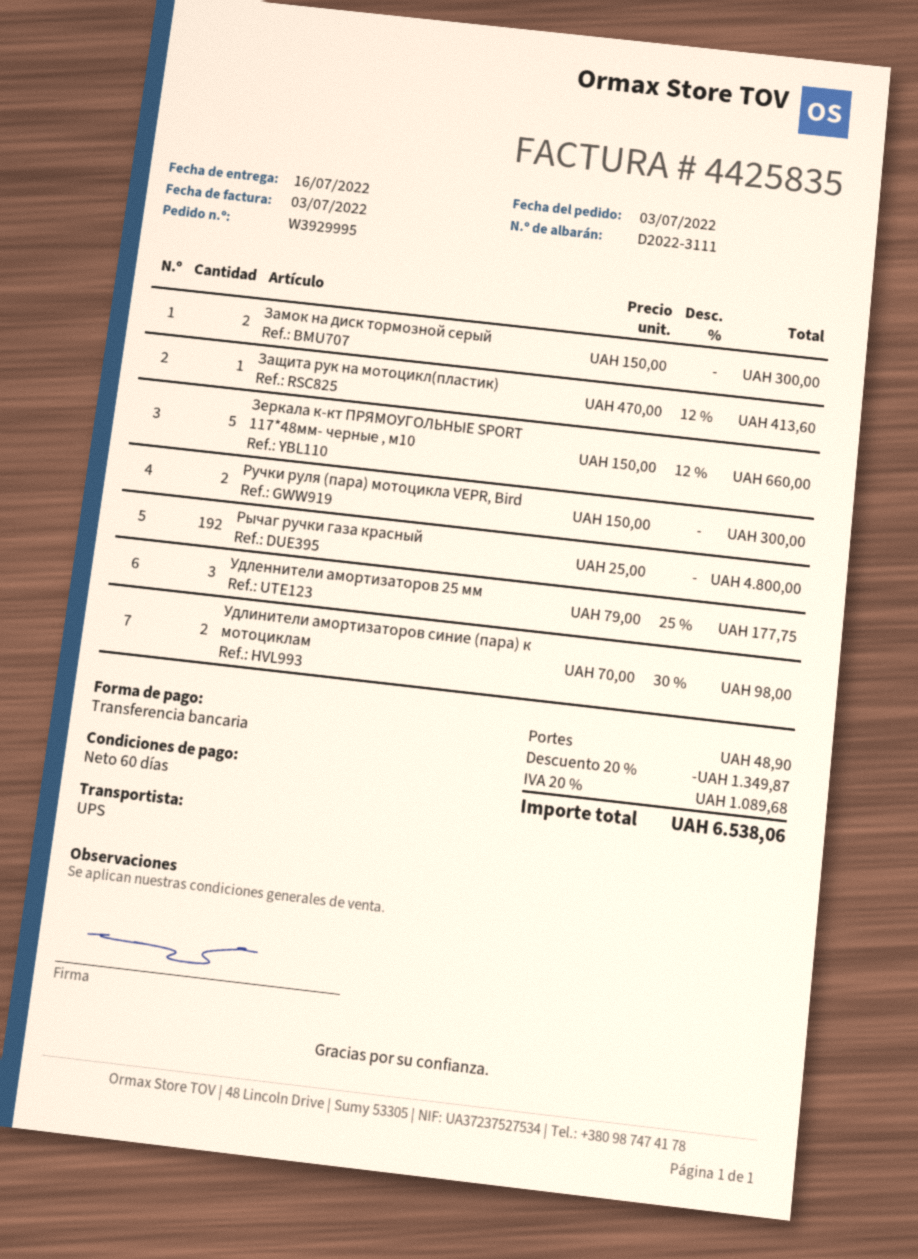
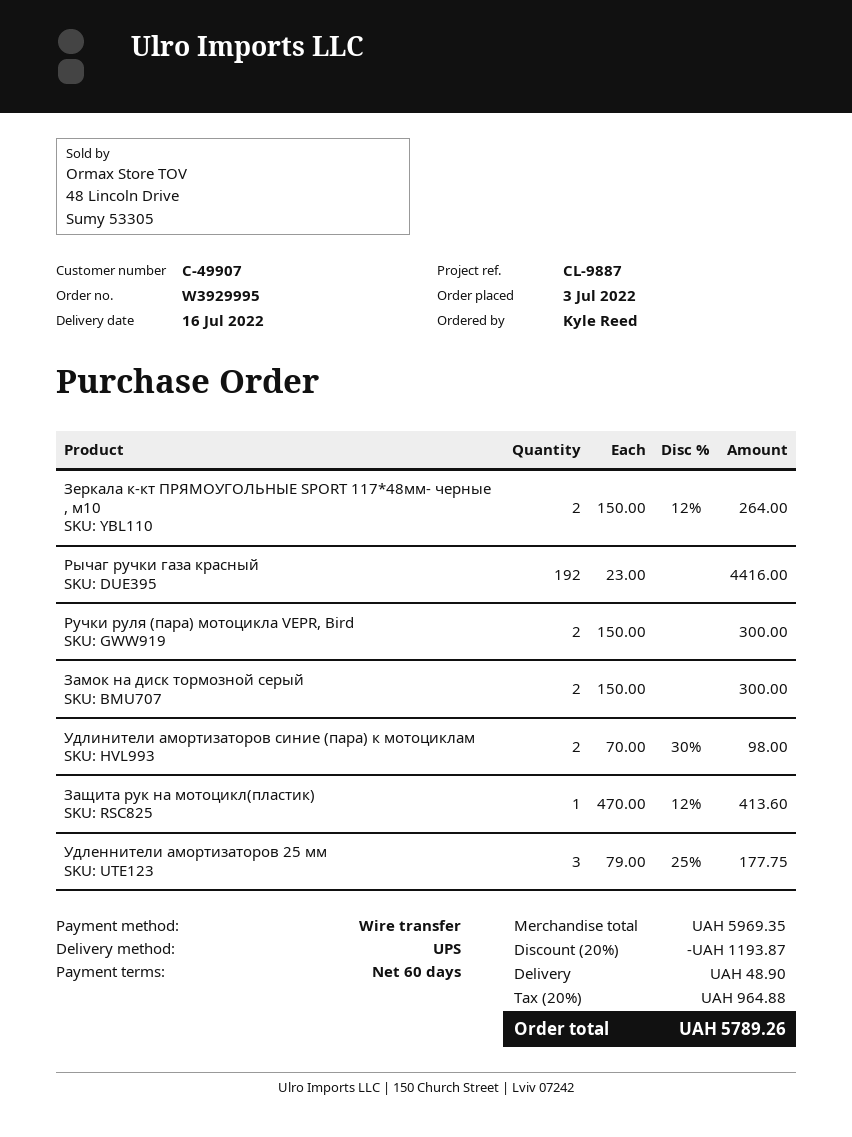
Зеркала к-кт ПРЯМОУГОЛЬНЫЕ SPORT 117*48мм- черные , м10: 5 x 150.00 - 12% = 660.00 -> 2 x 150.00 - 12% = 264.00
Рычаг ручки газа красный: 192 x 25.00 = 4800.00 -> 192 x 23.00 = 4416.00
discount: 20% = 1349.87 -> 20% = 1193.87
tax: 20% = 1089.68 -> 20% = 964.88
total: 6538.06 -> 5789.26

